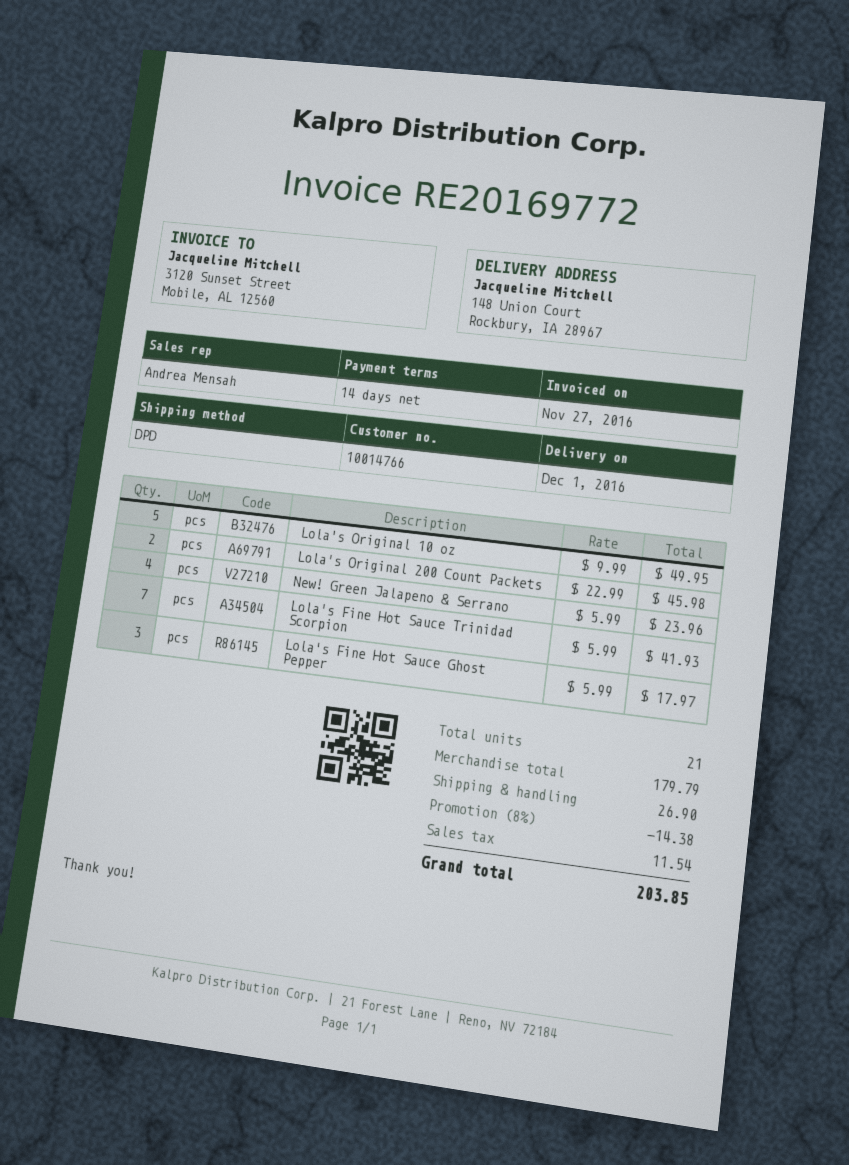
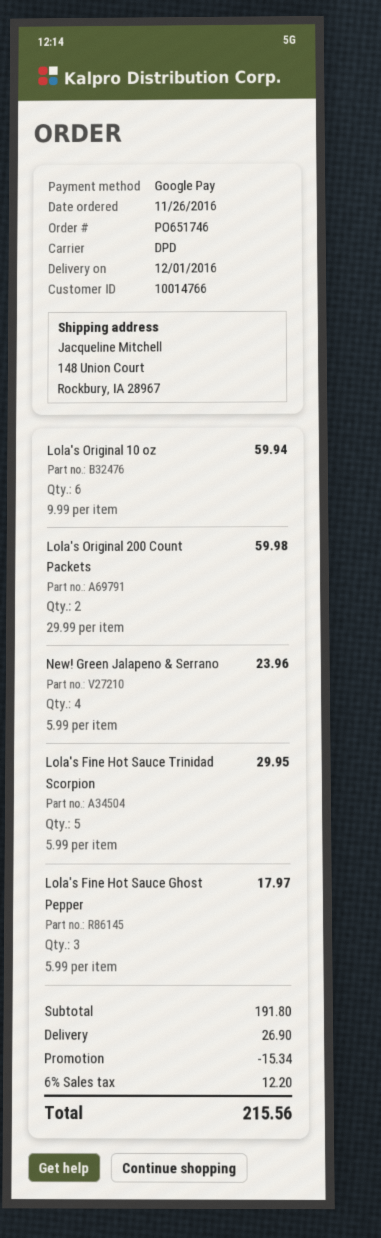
Lola's Original 10 oz: 5 x 9.99 = 49.95 -> 6 x 9.99 = 59.94
Lola's Original 200 Count Packets: 2 x 22.99 = 45.98 -> 2 x 29.99 = 59.98
Lola's Fine Hot Sauce Trinidad Scorpion: 7 x 5.99 = 41.93 -> 5 x 5.99 = 29.95
subtotal: 179.79 -> 191.80
discount: 14.38 -> 15.34
tax: 11.54 -> 12.20
total: 203.85 -> 215.56

